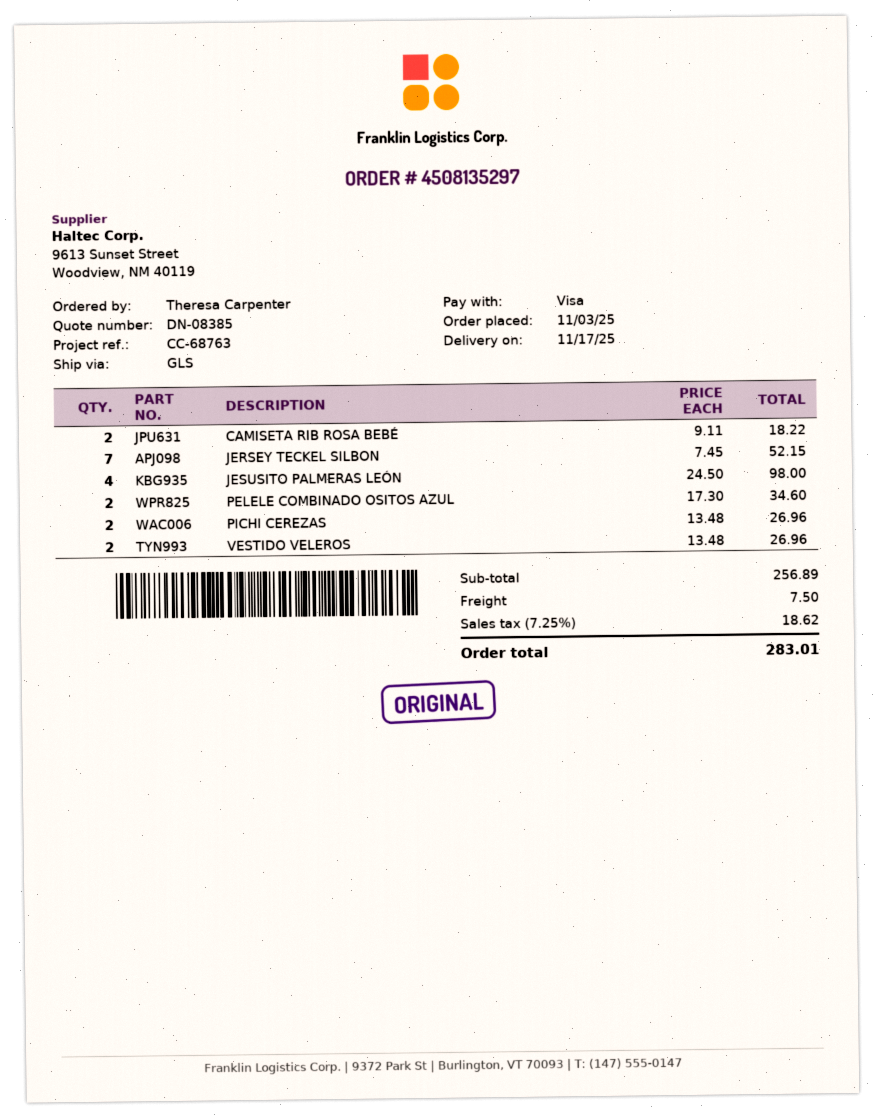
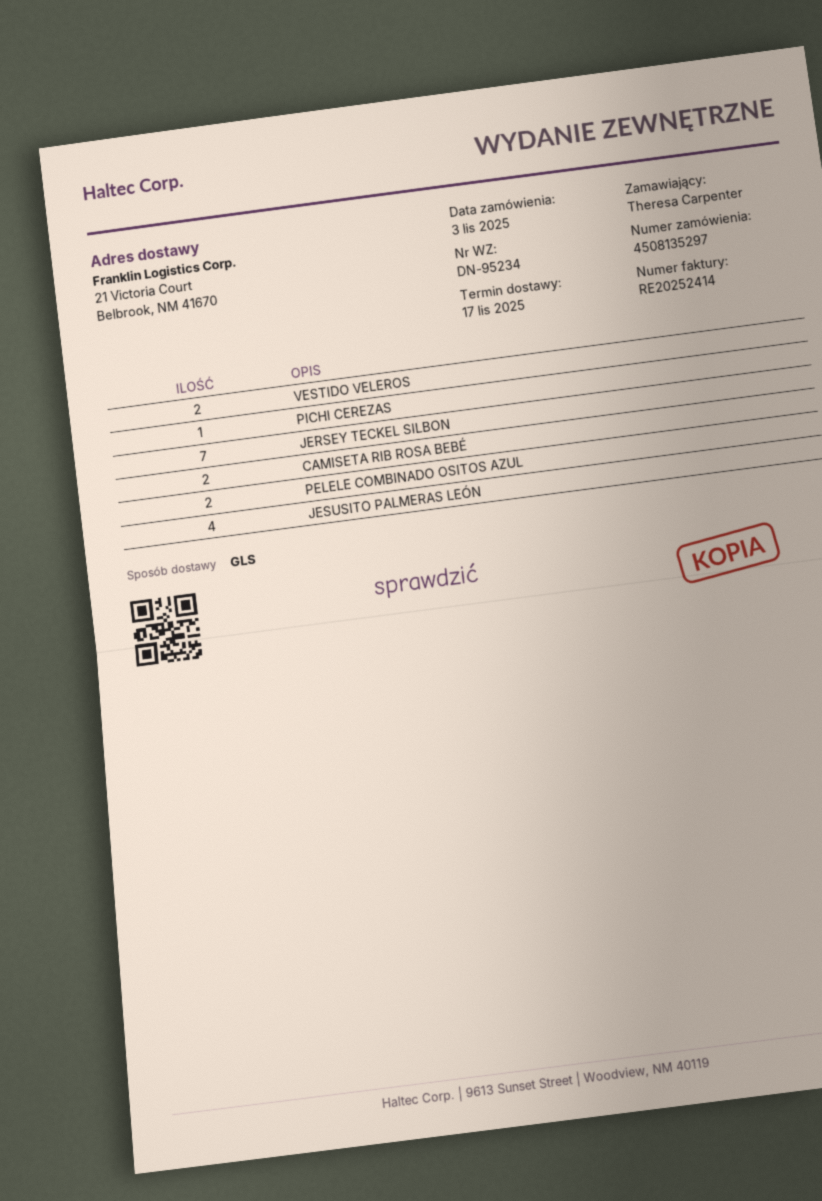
PICHI CEREZAS: 2 -> 1

